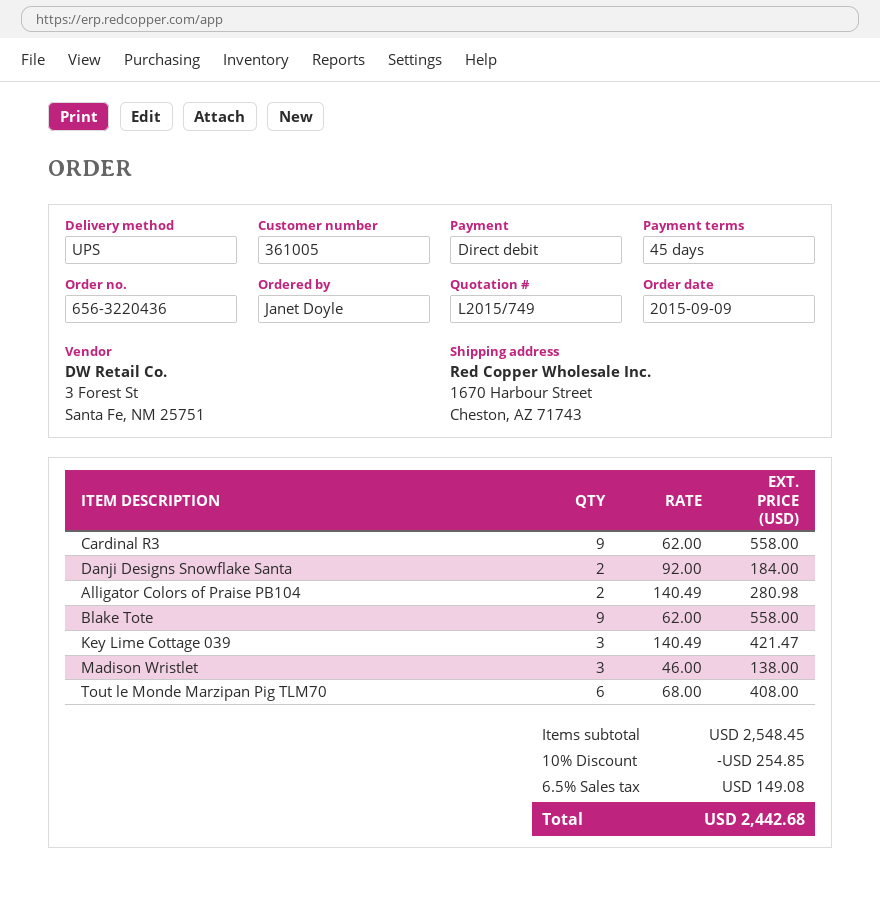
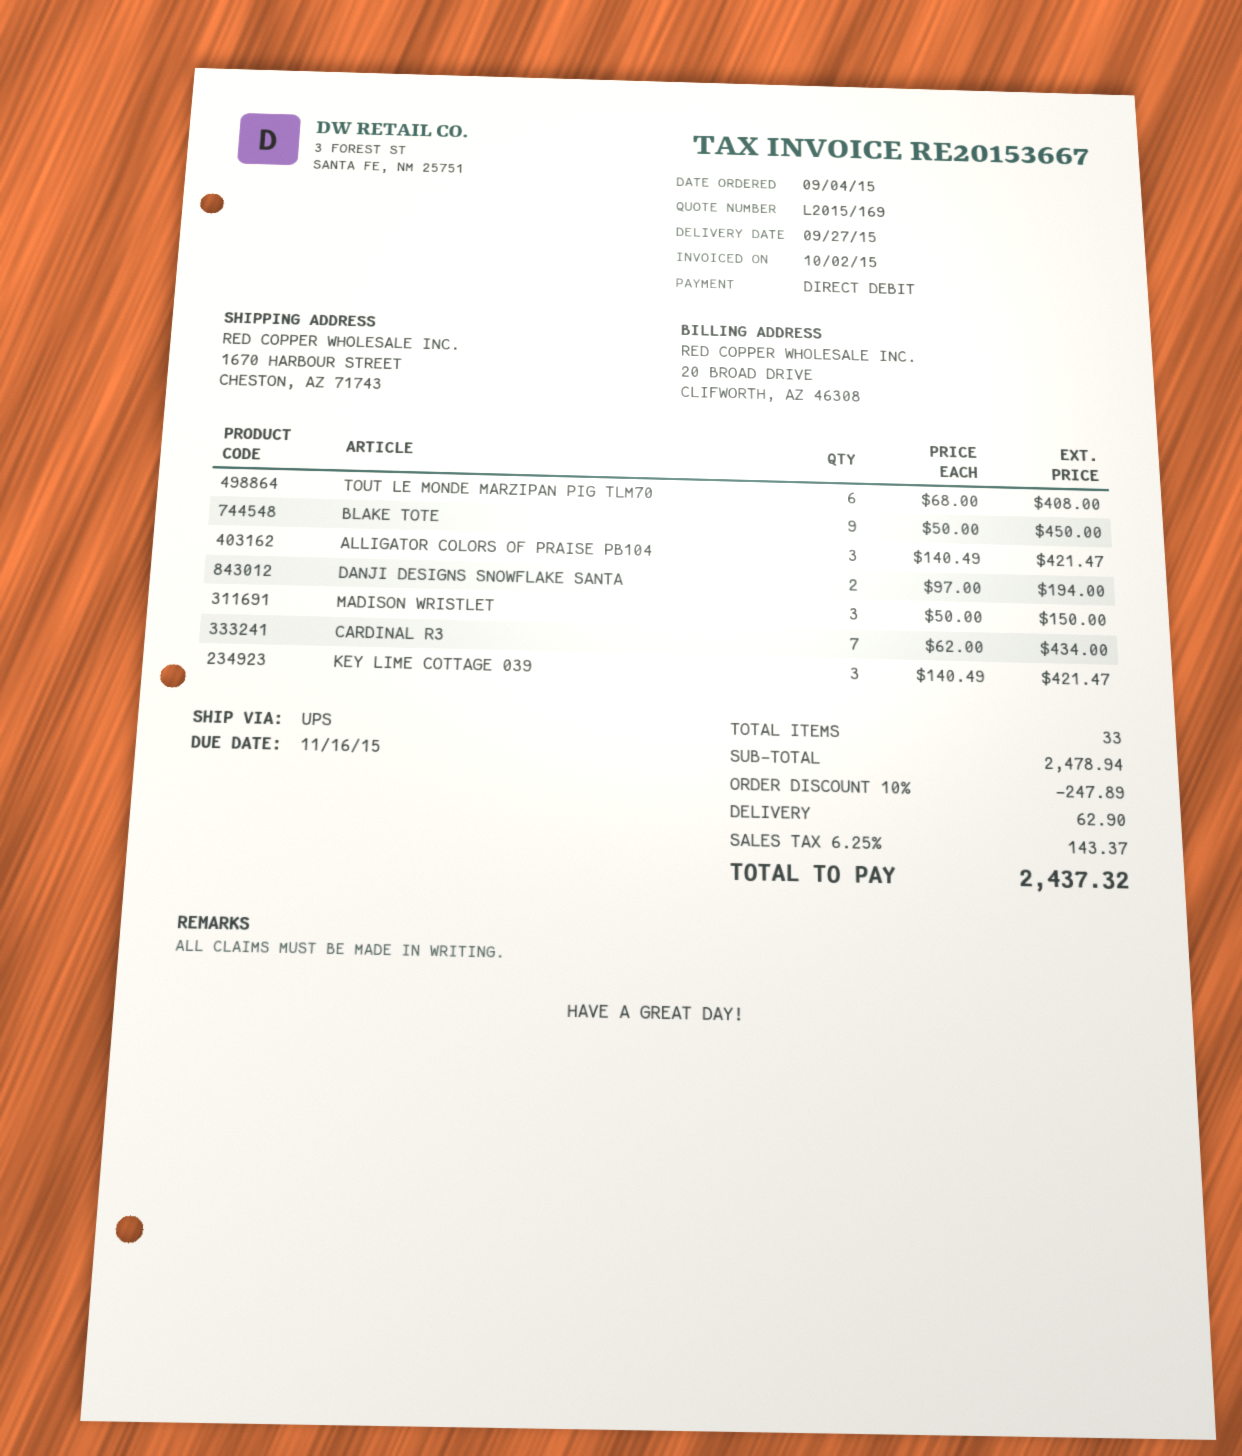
quote number: L2015/749 -> L2015/169
order date: 2015-09-09 -> 2015-09-04
Cardinal R3: 9 x 62.00 = 558.00 -> 7 x 62.00 = 434.00
Danji Designs Snowflake Santa: 2 x 92.00 = 184.00 -> 2 x 97.00 = 194.00
Alligator Colors of Praise PB104: 2 x 140.49 = 280.98 -> 3 x 140.49 = 421.47
Blake Tote: 9 x 62.00 = 558.00 -> 9 x 50.00 = 450.00
Madison Wristlet: 3 x 46.00 = 138.00 -> 3 x 50.00 = 150.00
subtotal: 2548.45 -> 2478.94
discount: 10% = 254.85 -> 10% = 247.89
shipping: none -> 62.90
tax: 6.5% = 149.08 -> 6.25% = 143.37
total: 2442.68 -> 2437.32

